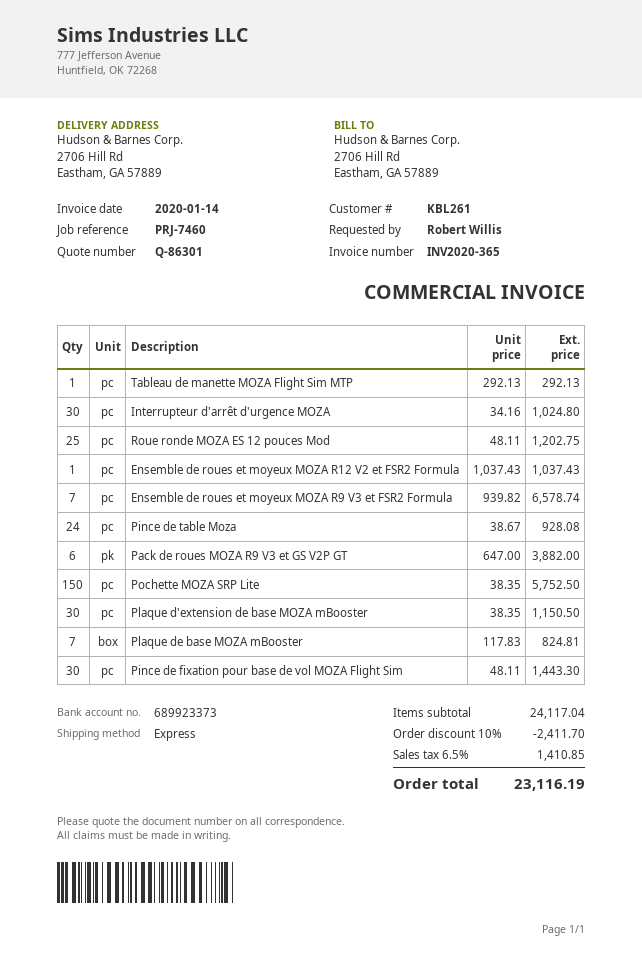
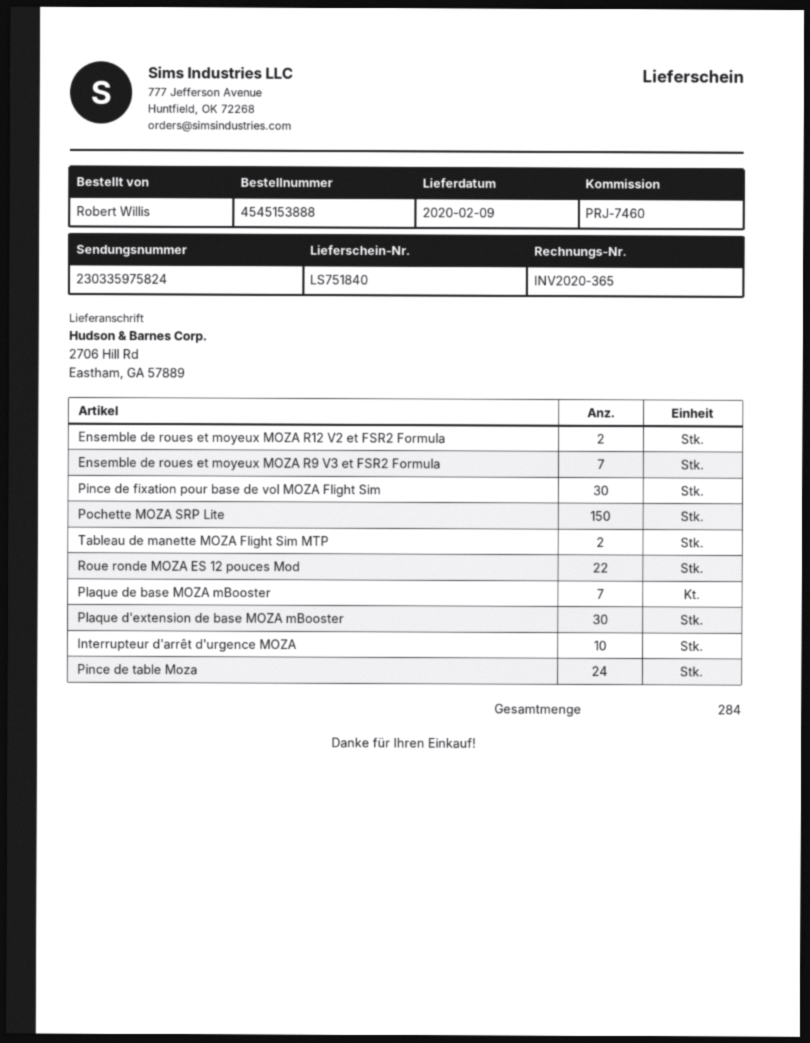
Tableau de manette MOZA Flight Sim MTP: 1 -> 2
Interrupteur d'arrêt d'urgence MOZA: 30 -> 10
Roue ronde MOZA ES 12 pouces Mod: 25 -> 22
Ensemble de roues et moyeux MOZA R12 V2 et FSR2 Formula: 1 -> 2
Pack de roues MOZA R9 V3 et GS V2P GT: 6 -> none

